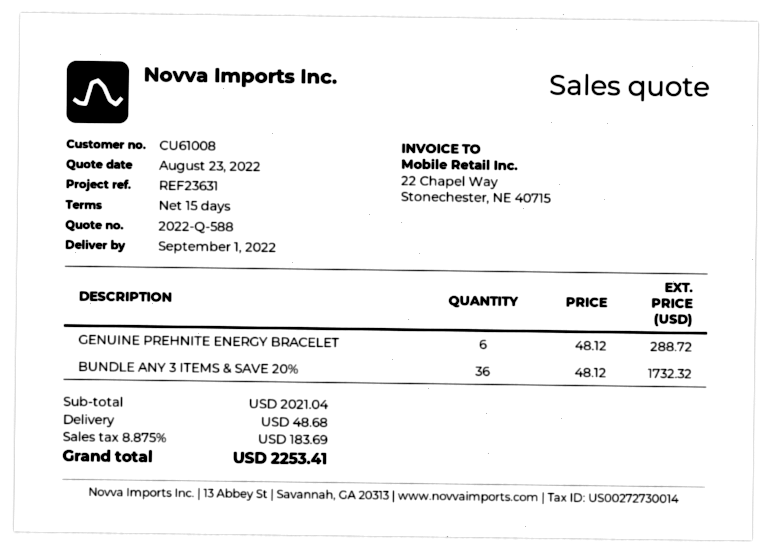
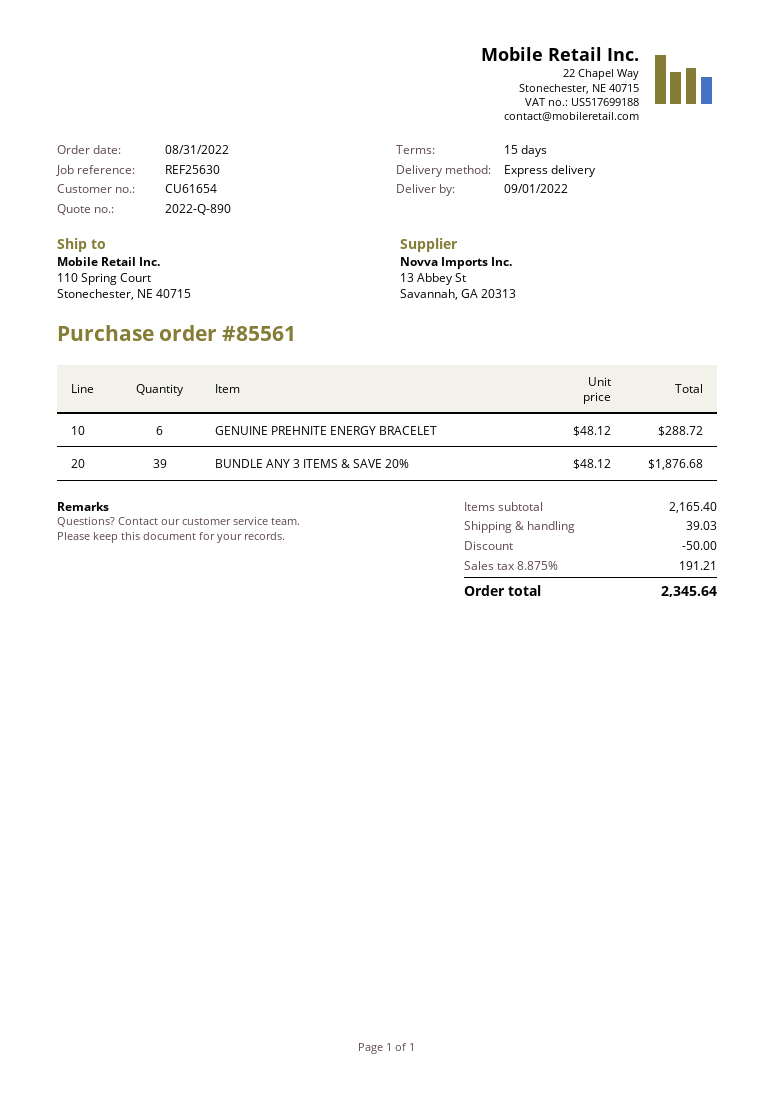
quote number: 2022-Q-588 -> 2022-Q-890
customer number: CU61008 -> CU61654
reference: REF23631 -> REF25630
BUNDLE ANY 3 ITEMS & SAVE 20%: 36 x 48.12 = 1732.32 -> 39 x 48.12 = 1876.68
subtotal: 2021.04 -> 2165.40
discount: none -> 50.00
shipping: 48.68 -> 39.03
tax: 8.875% = 183.69 -> 8.875% = 191.21
total: 2253.41 -> 2345.64

